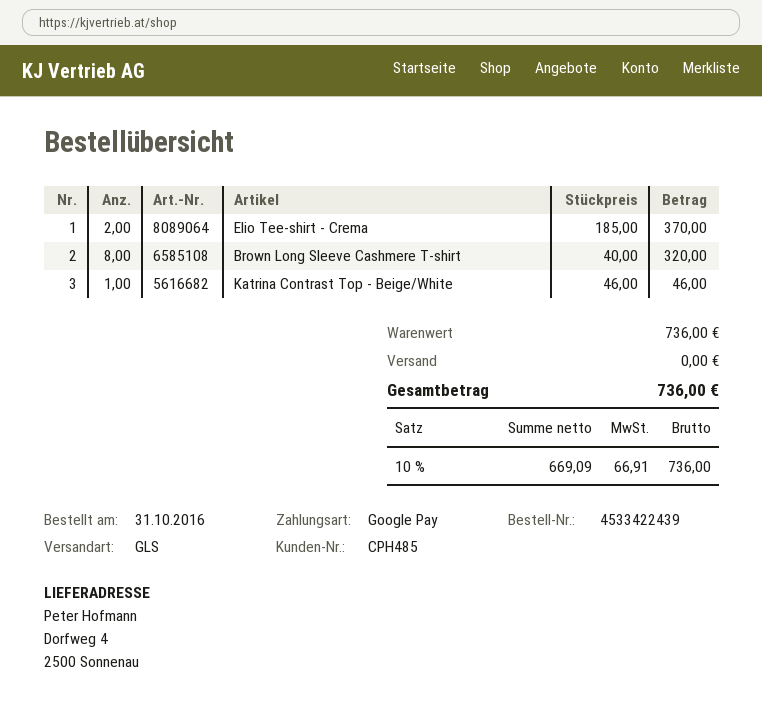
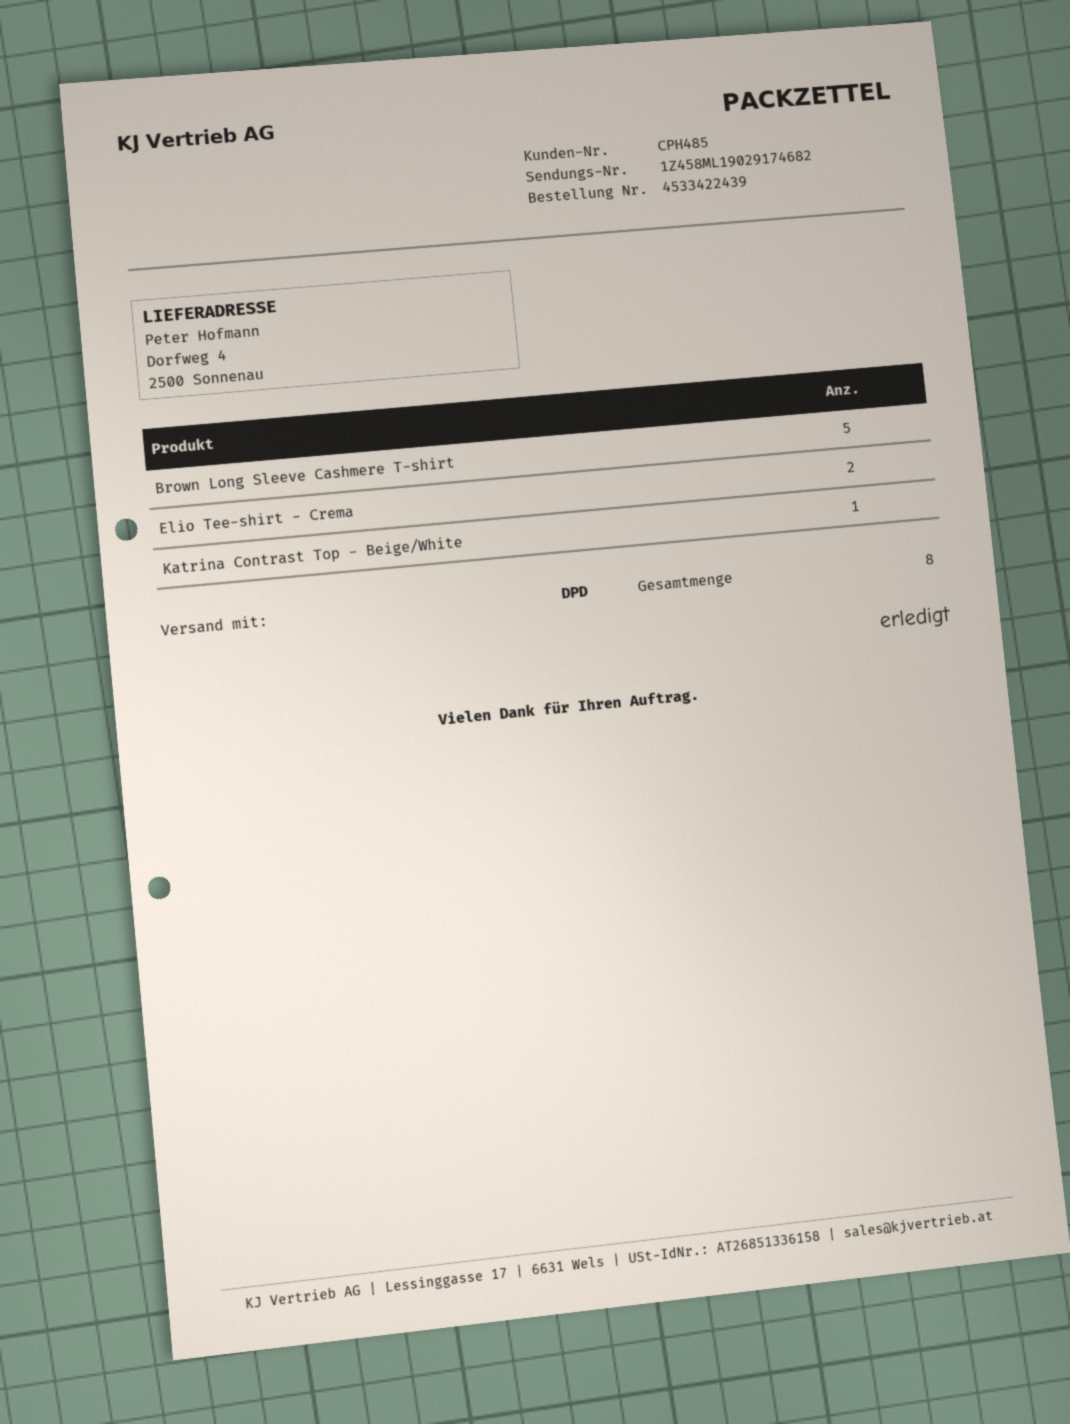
shipping method: GLS -> DPD
Brown Long Sleeve Cashmere T-shirt: 8 -> 5

